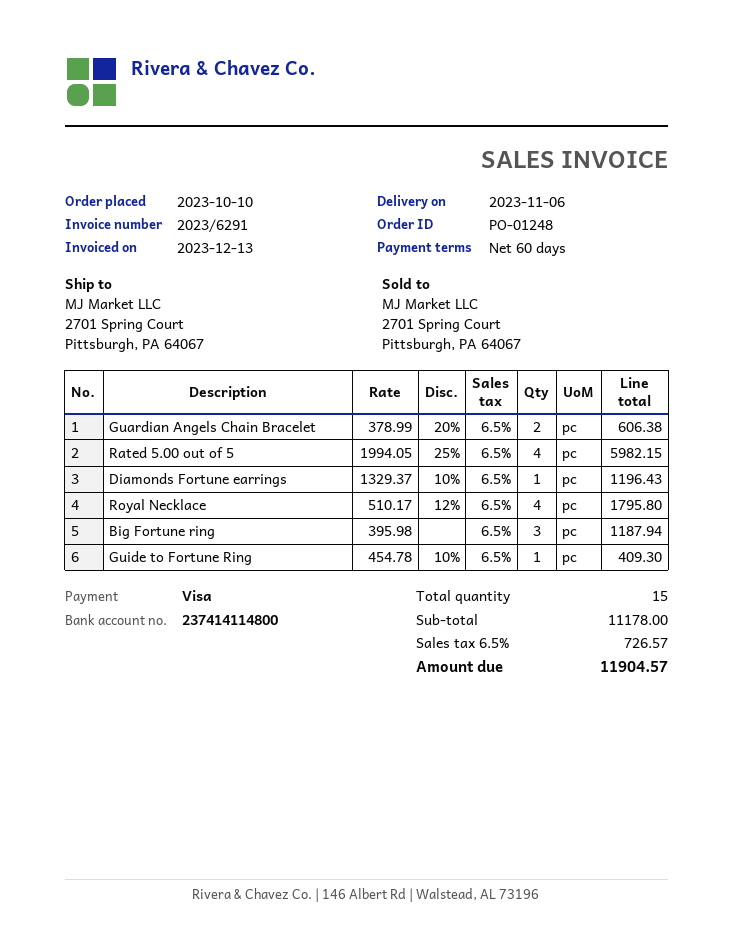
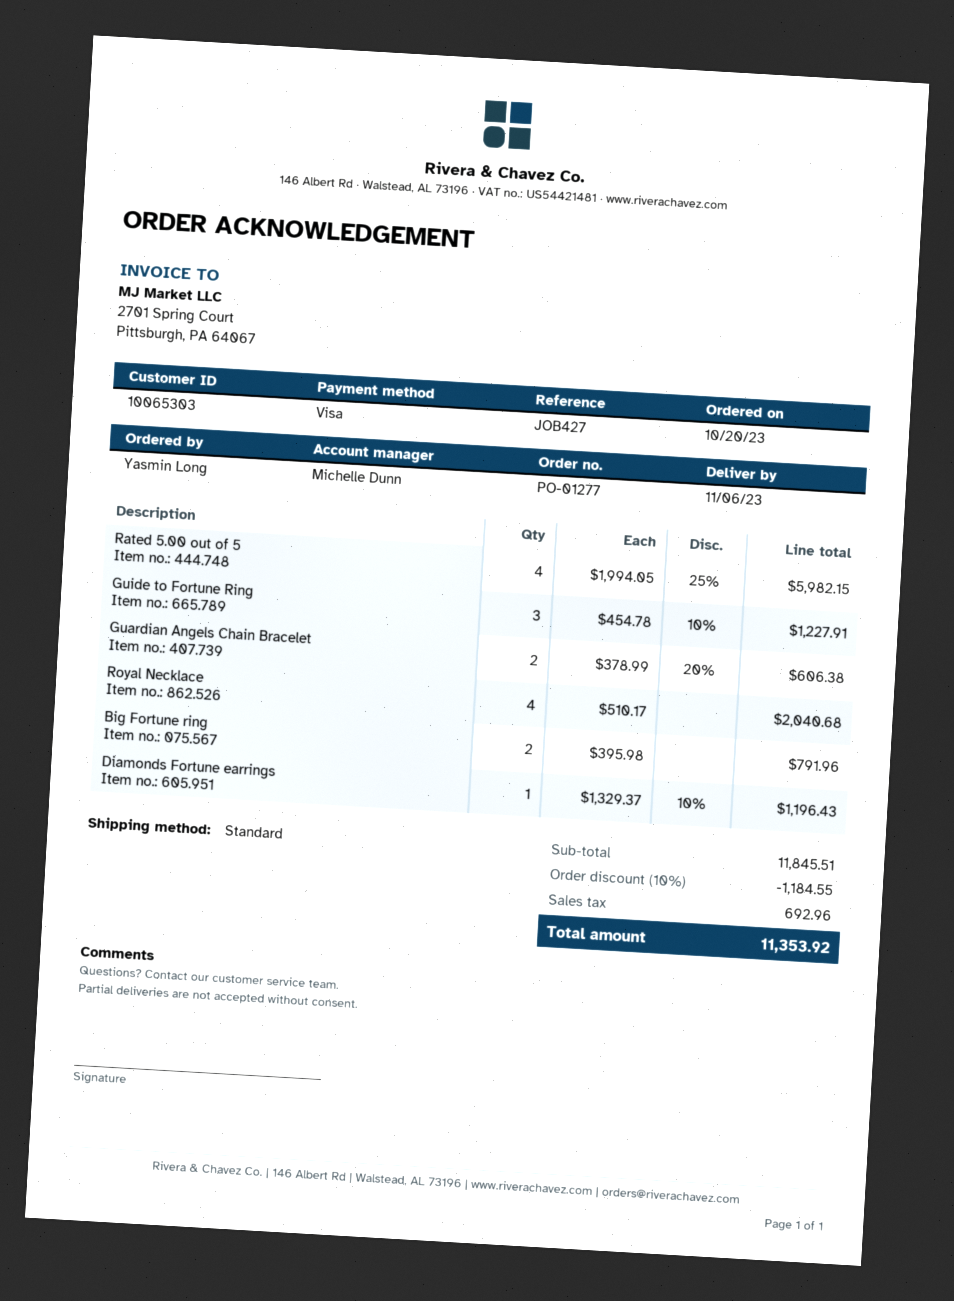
order number: PO-01248 -> PO-01277
order date: 2023-10-10 -> 2023-10-20
Royal Necklace: 4 x 510.17 - 12% = 1795.80 -> 4 x 510.17 = 2040.68
Big Fortune ring: 3 x 395.98 = 1187.94 -> 2 x 395.98 = 791.96
Guide to Fortune Ring: 1 x 454.78 - 10% = 409.30 -> 3 x 454.78 - 10% = 1227.91
subtotal: 11178.00 -> 11845.51
discount: none -> 10% = 1184.55
tax: 726.57 -> 692.96
total: 11904.57 -> 11353.92

